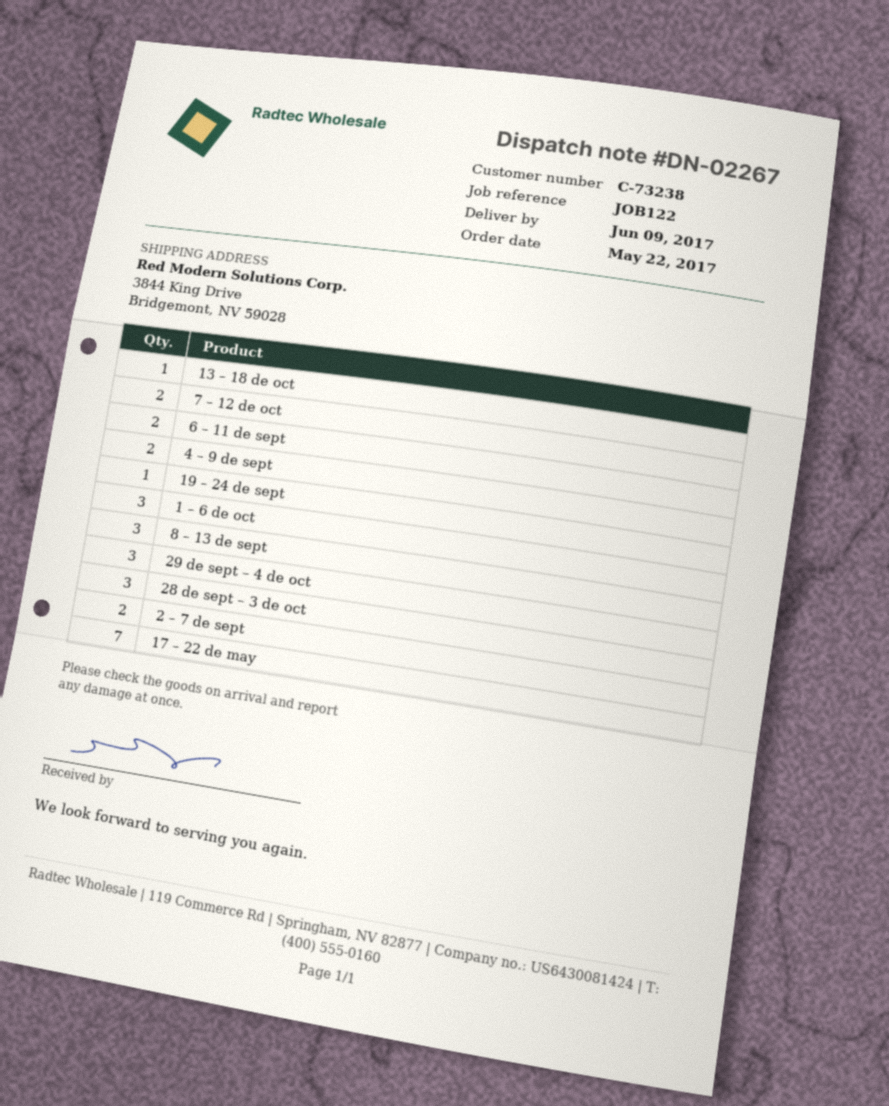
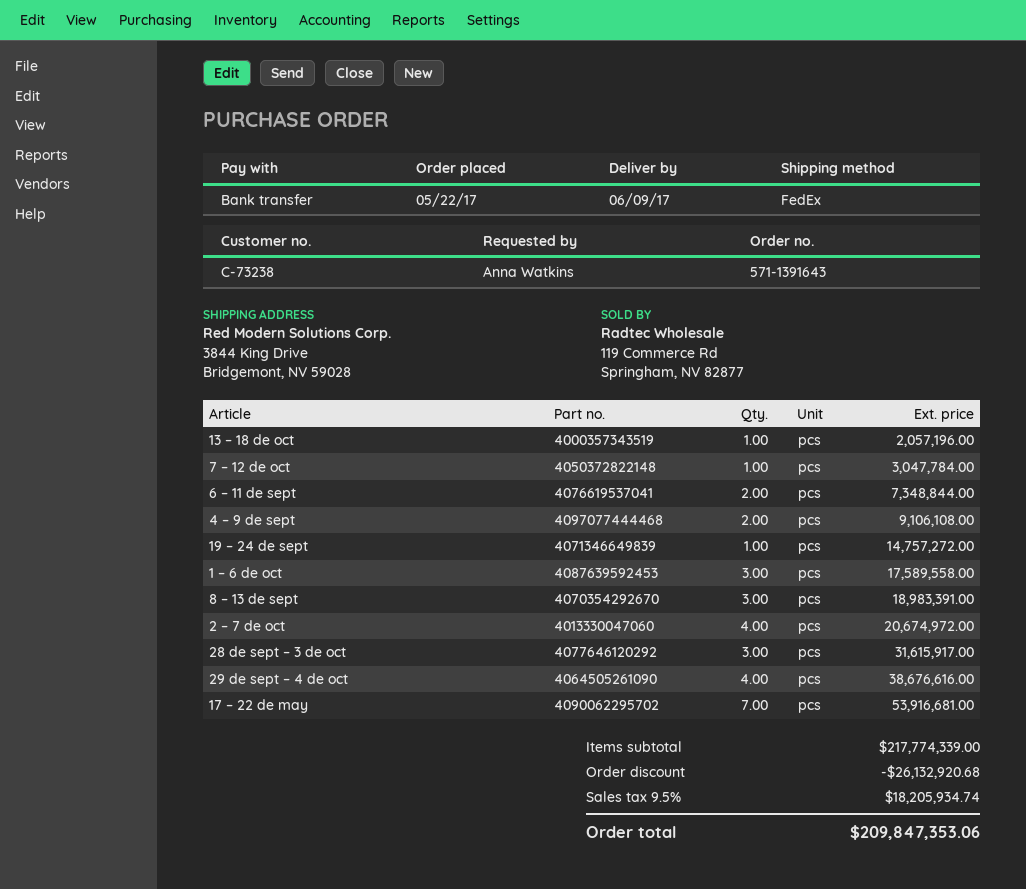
7 – 12 de oct: 2 -> 1
29 de sept – 4 de oct: 3 -> 4
2 – 7 de sept: 2 -> none
2 – 7 de oct: none -> 4

